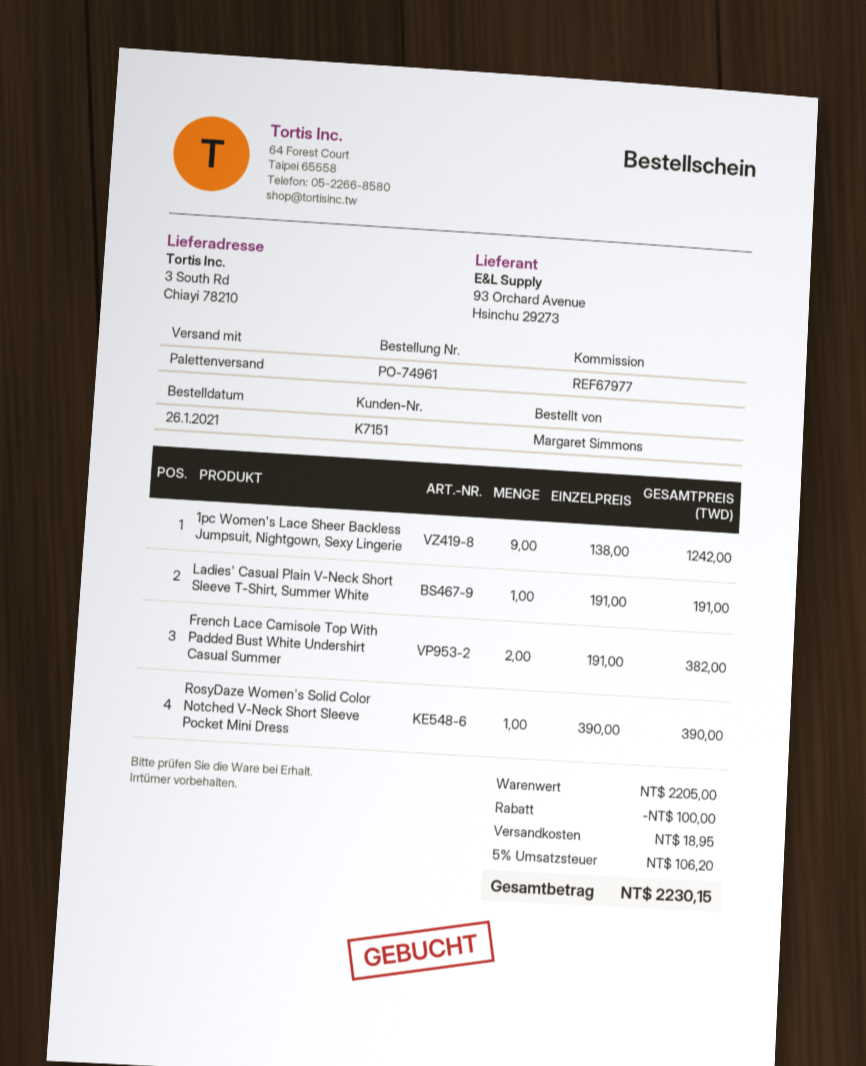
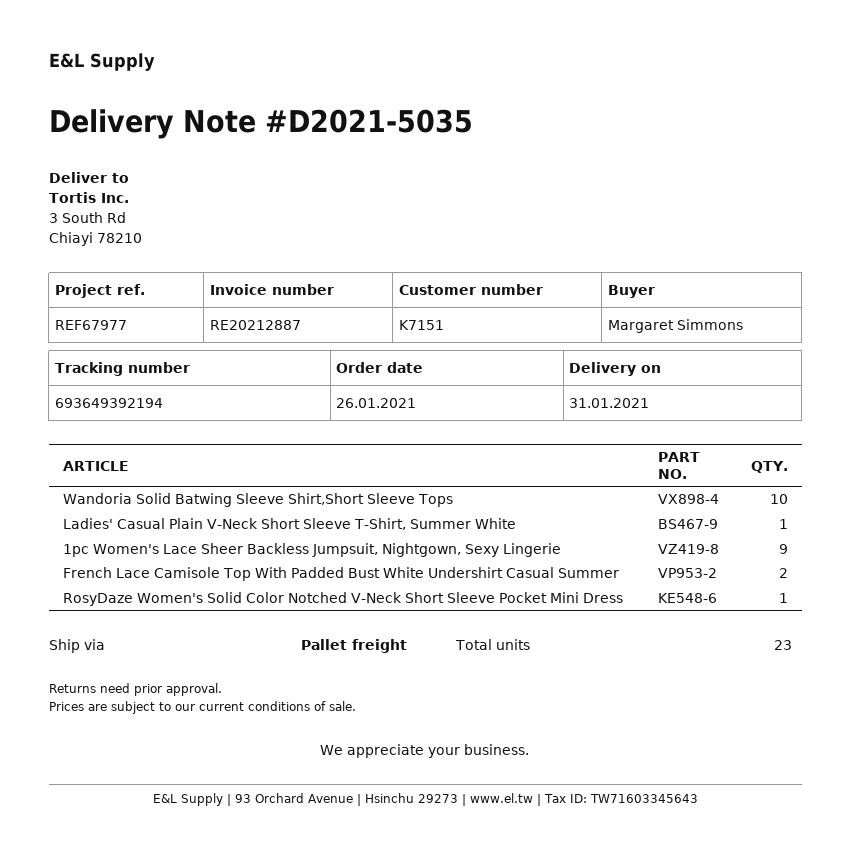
Wandoria Solid Batwing Sleeve Shirt,Short Sleeve Tops: none -> 10

